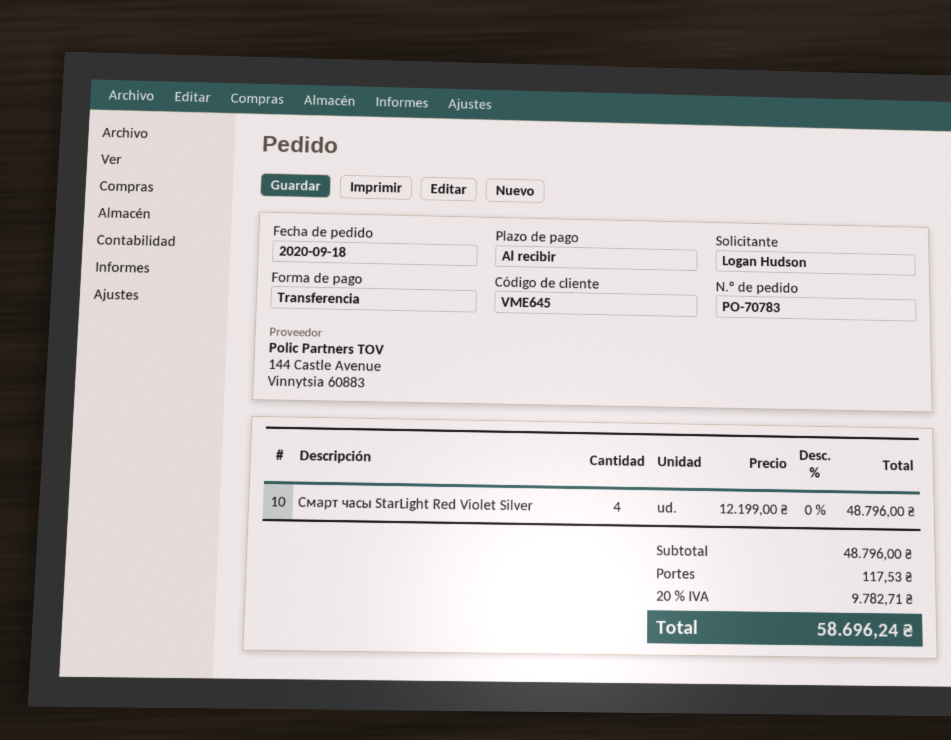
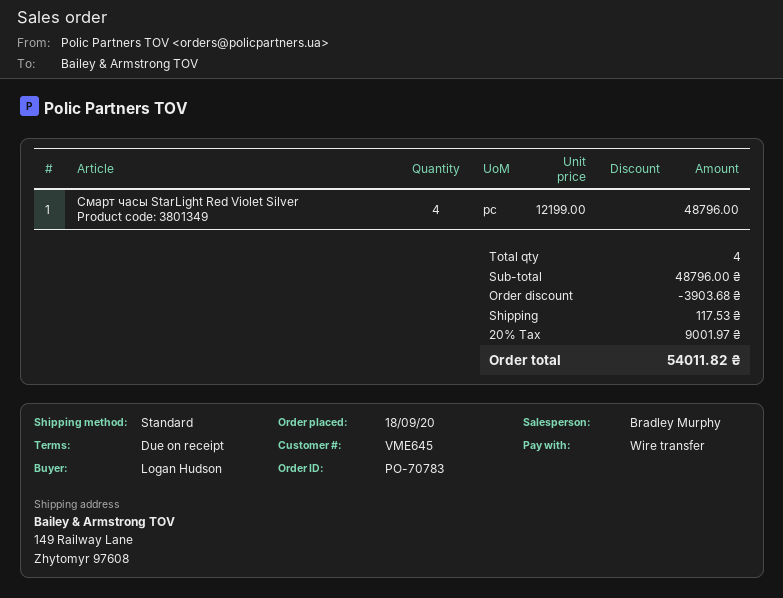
discount: none -> 3903.68
tax: 20% = 9782.71 -> 20% = 9001.97
total: 58696.24 -> 54011.82

